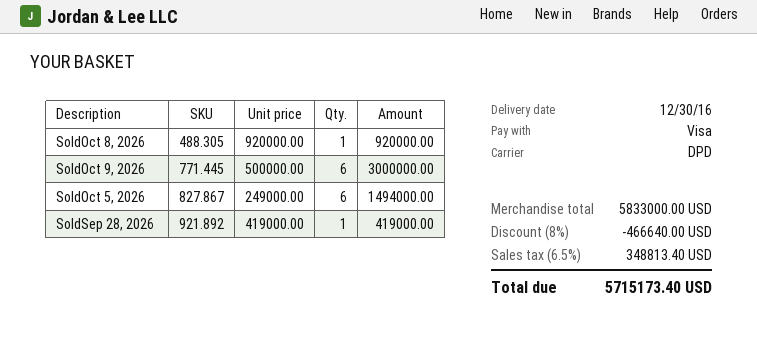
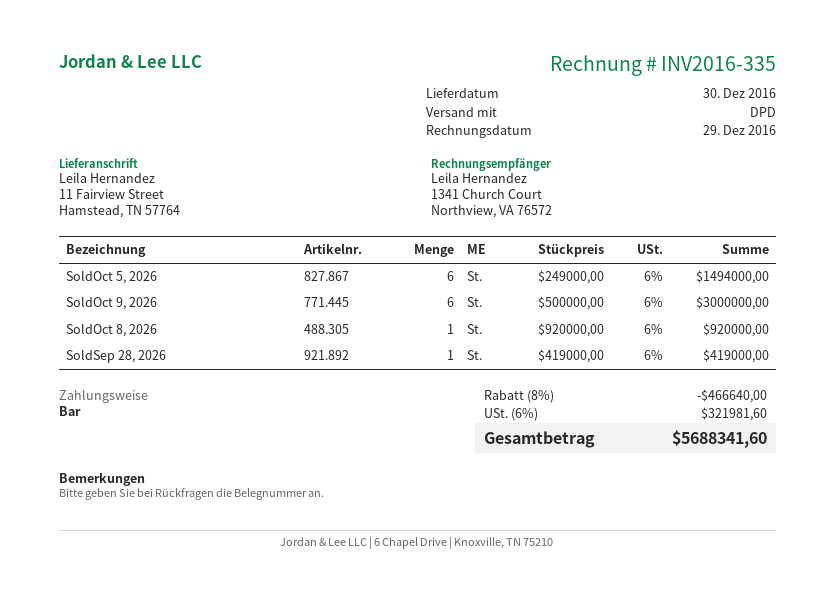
payment method: Visa -> cash
tax: 6.5% = 348813.40 -> 6% = 321981.60
total: 5715173.40 -> 5688341.60

